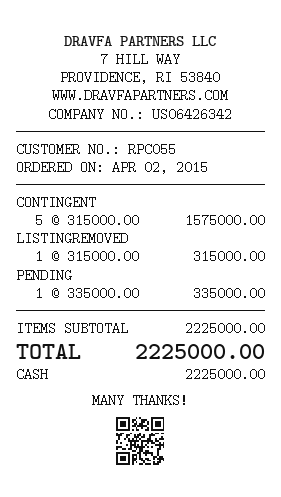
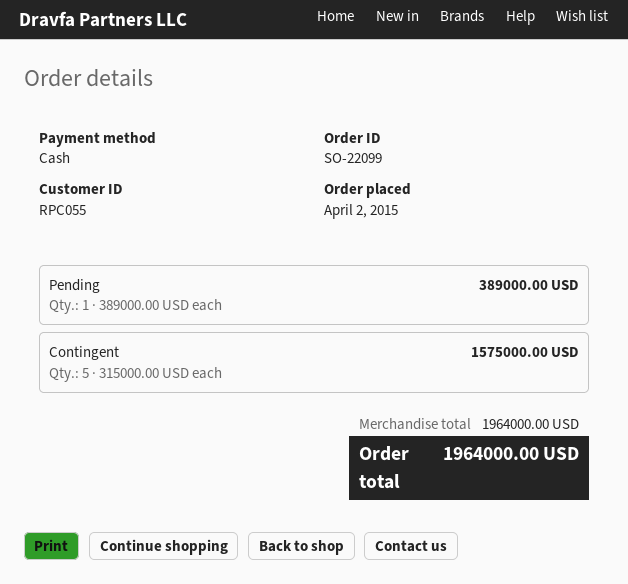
LISTINGREMOVED: 1 x 315000.00 = 315000.00 -> none
PENDING: 1 x 335000.00 = 335000.00 -> 1 x 389000.00 = 389000.00
subtotal: 2225000.00 -> 1964000.00
total: 2225000.00 -> 1964000.00

